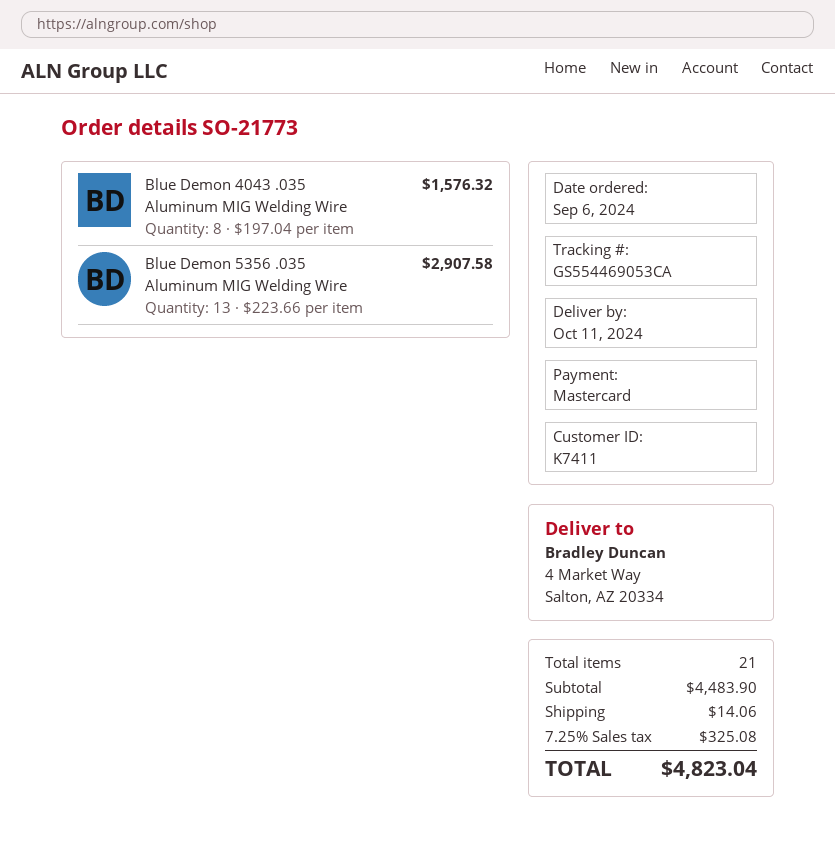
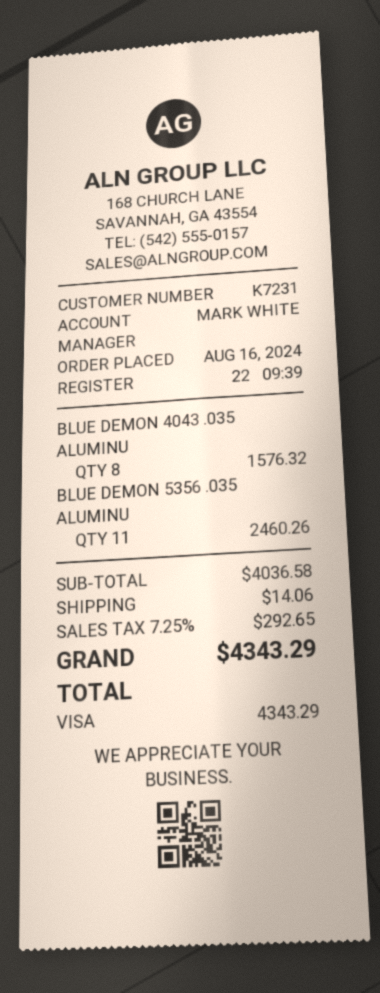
order date: 2024-09-06 -> 2024-08-16
customer number: K7411 -> K7231
payment method: Mastercard -> Visa
Blue Demon 5356 .035 Aluminum MIG Welding Wire: 13 for 2907.58 -> 11 for 2460.26
subtotal: 4483.90 -> 4036.58
tax: 7.25% = 325.08 -> 7.25% = 292.65
total: 4823.04 -> 4343.29

